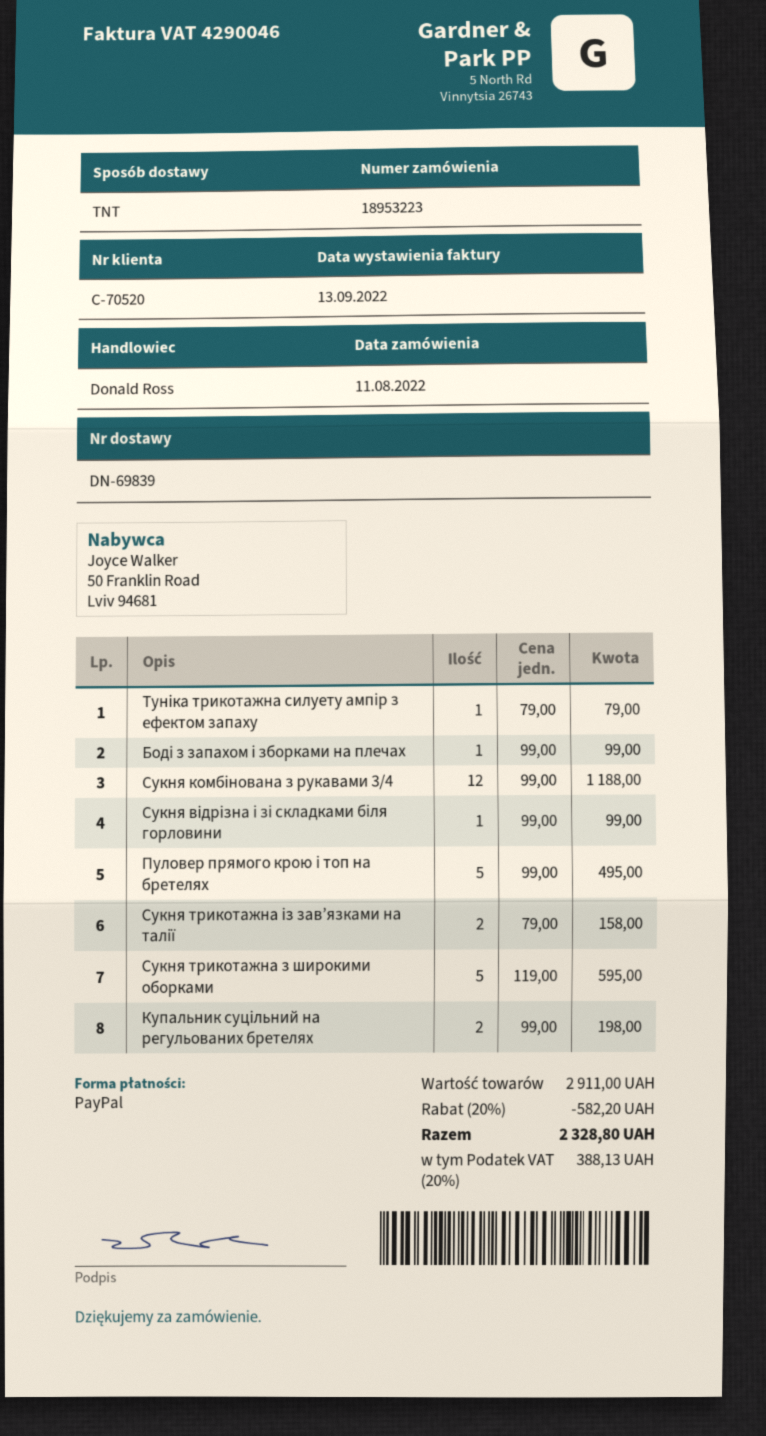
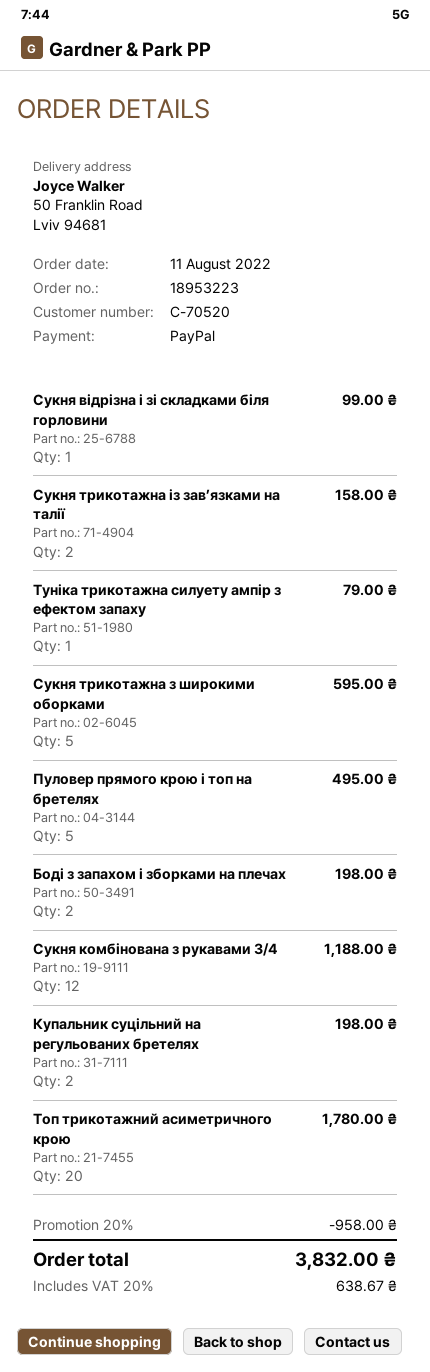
Боді з запахом і зборками на плечах: 1 for 99.00 -> 2 for 198.00
Топ трикотажний асиметричного крою: none -> 20 for 1780.00
discount: 20% = 582.20 -> 20% = 958.00
tax: 20% = 388.13 -> 20% = 638.67
total: 2328.80 -> 3832.00

